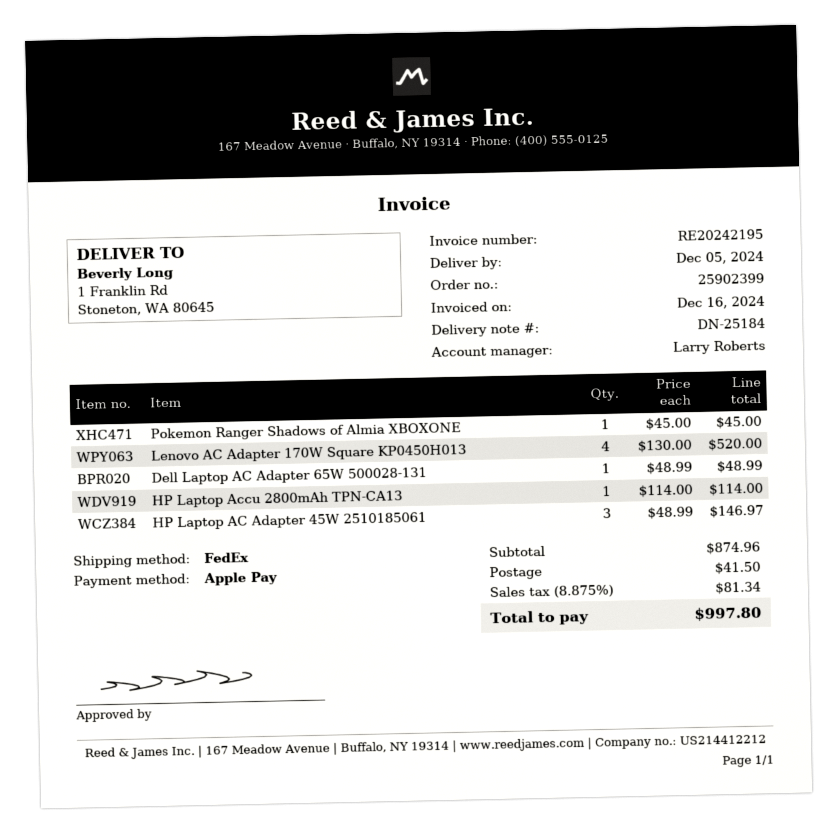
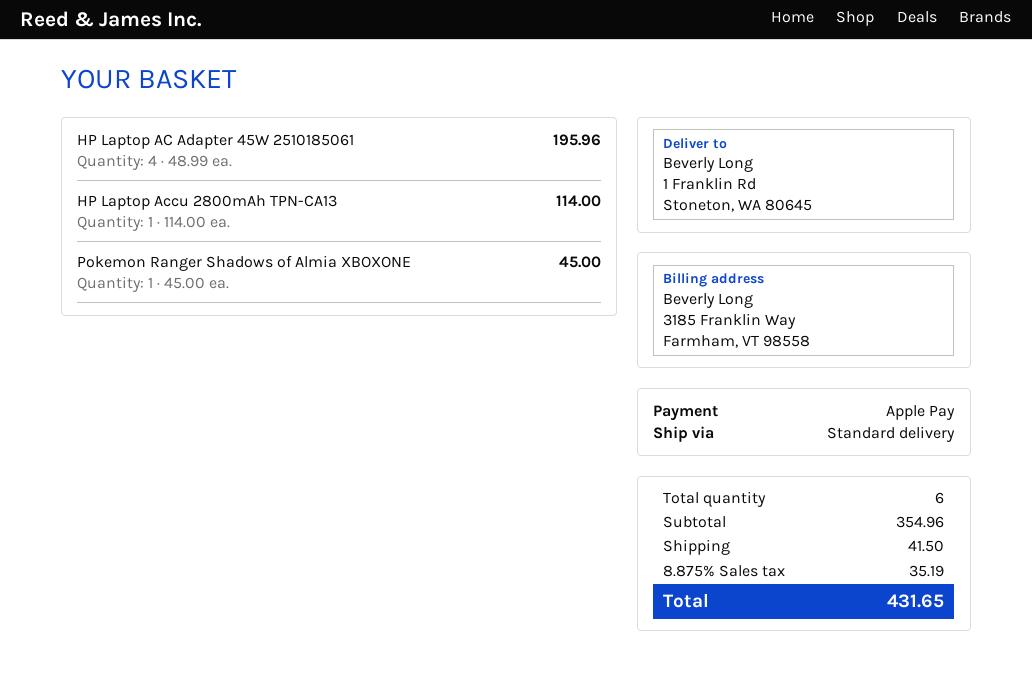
shipping method: FedEx -> standard
Lenovo AC Adapter 170W Square KP0450H013: 4 x 130.00 = 520.00 -> none
Dell Laptop AC Adapter 65W 500028-131: 1 x 48.99 = 48.99 -> none
HP Laptop AC Adapter 45W 2510185061: 3 x 48.99 = 146.97 -> 4 x 48.99 = 195.96
subtotal: 874.96 -> 354.96
tax: 8.875% = 81.34 -> 8.875% = 35.19
total: 997.80 -> 431.65

